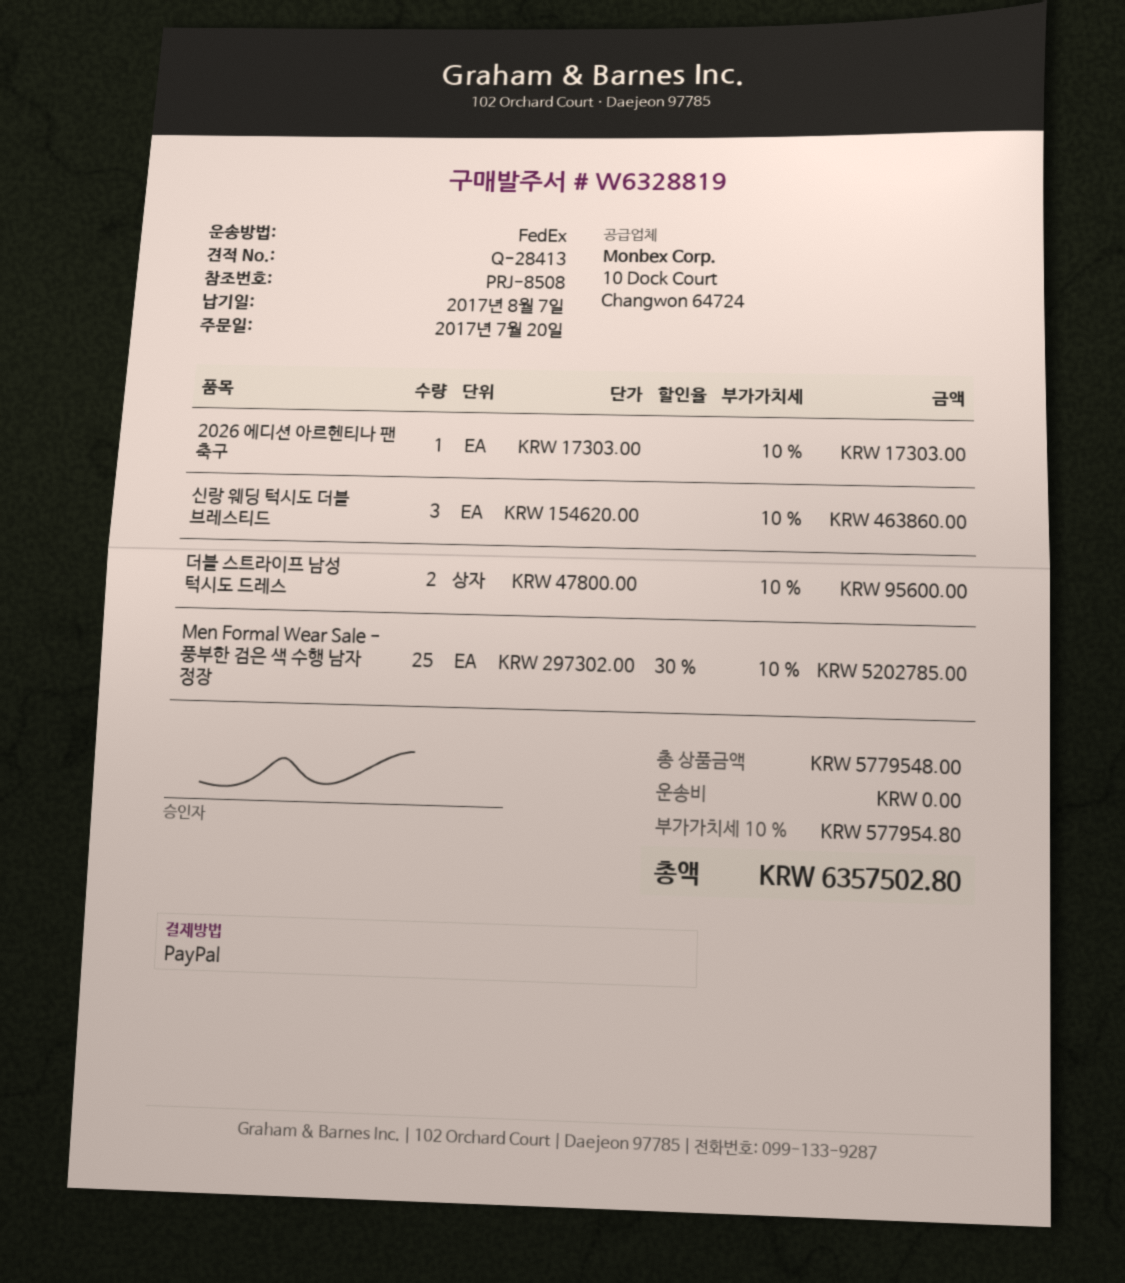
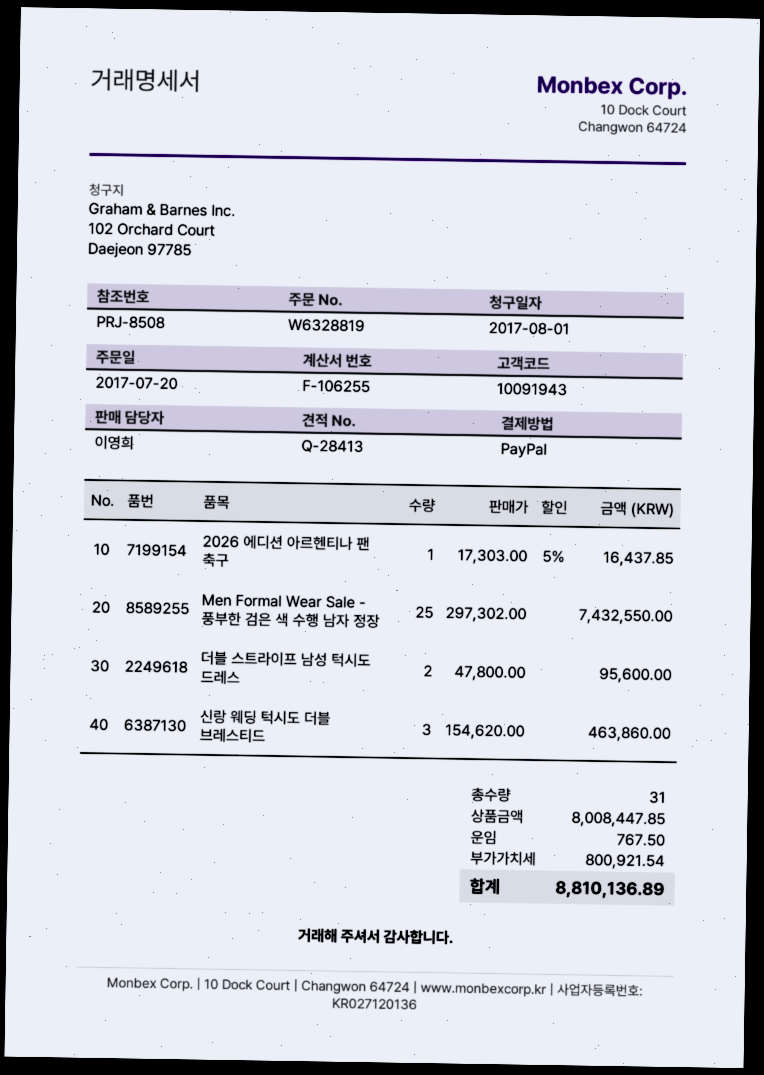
2026 에디션 아르헨티나 팬 축구: 1 x 17303.00 = 17303.00 -> 1 x 17303.00 - 5% = 16437.85
Men Formal Wear Sale - 풍부한 검은 색 수행 남자 정장: 25 x 297302.00 - 30% = 5202785.00 -> 25 x 297302.00 = 7432550.00
subtotal: 5779548.00 -> 8008447.85
shipping: 0.00 -> 767.50
tax: 577954.80 -> 800921.54
total: 6357502.80 -> 8810136.89

